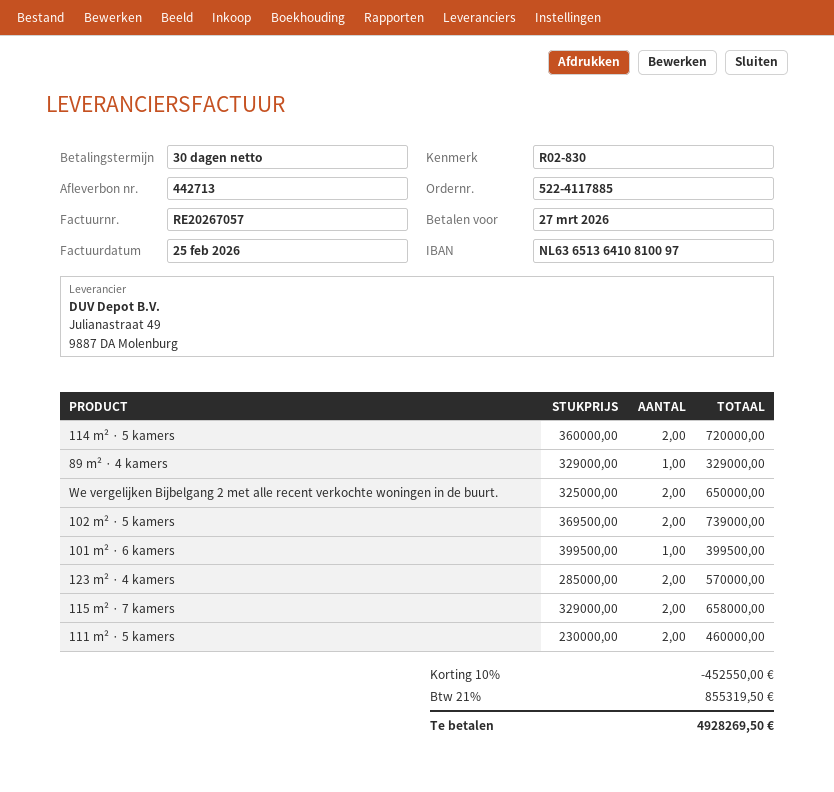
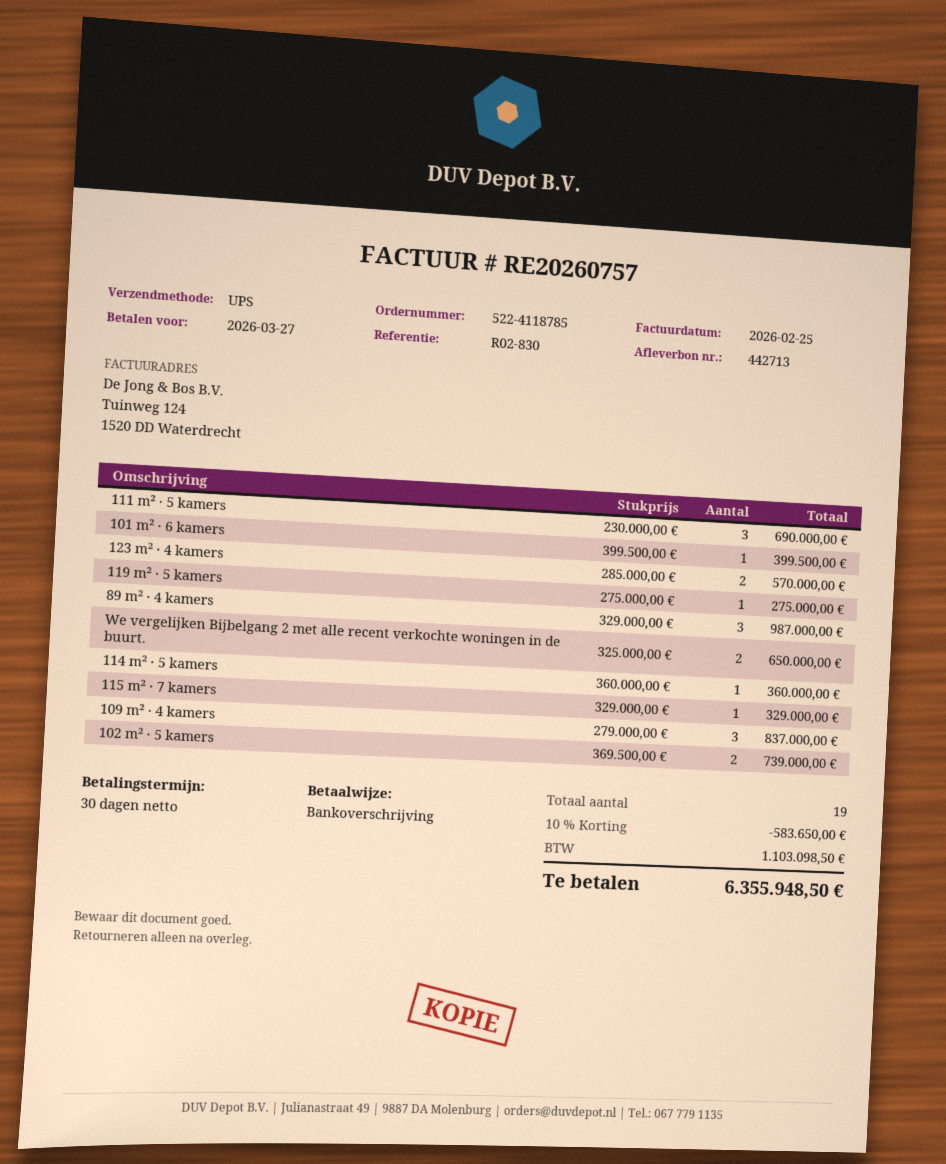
order number: 522-4117885 -> 522-4118785
invoice number: RE20267057 -> RE20260757
114 m² · 5 kamers: 2 x 360000.00 = 720000.00 -> 1 x 360000.00 = 360000.00
89 m² · 4 kamers: 1 x 329000.00 = 329000.00 -> 3 x 329000.00 = 987000.00
115 m² · 7 kamers: 2 x 329000.00 = 658000.00 -> 1 x 329000.00 = 329000.00
111 m² · 5 kamers: 2 x 230000.00 = 460000.00 -> 3 x 230000.00 = 690000.00
119 m² · 5 kamers: none -> 1 x 275000.00 = 275000.00
109 m² · 4 kamers: none -> 3 x 279000.00 = 837000.00
discount: 10% = 452550.00 -> 10% = 583650.00
tax: 855319.50 -> 1103098.50
total: 4928269.50 -> 6355948.50

